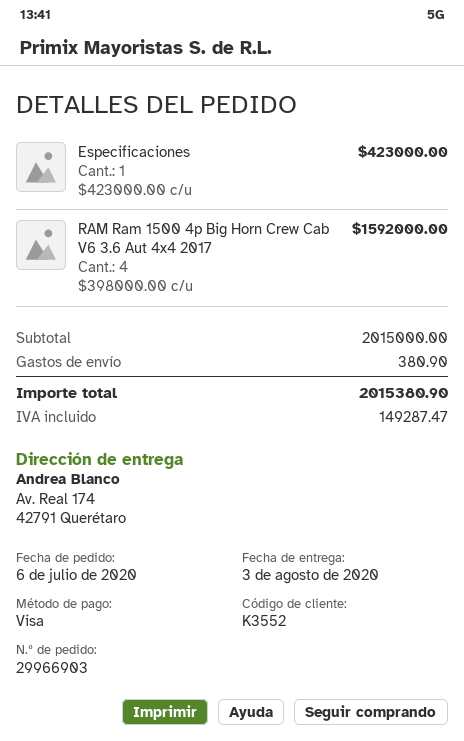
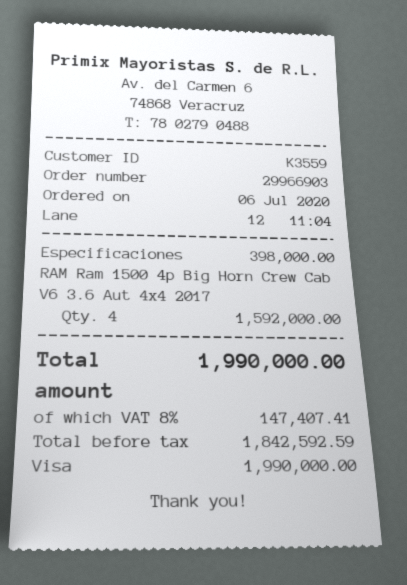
customer number: K3552 -> K3559
Especificaciones: 1 for 423000.00 -> 1 for 398000.00
shipping: 380.90 -> none
tax: 149287.47 -> 147407.41
total: 2015380.90 -> 1990000.00

